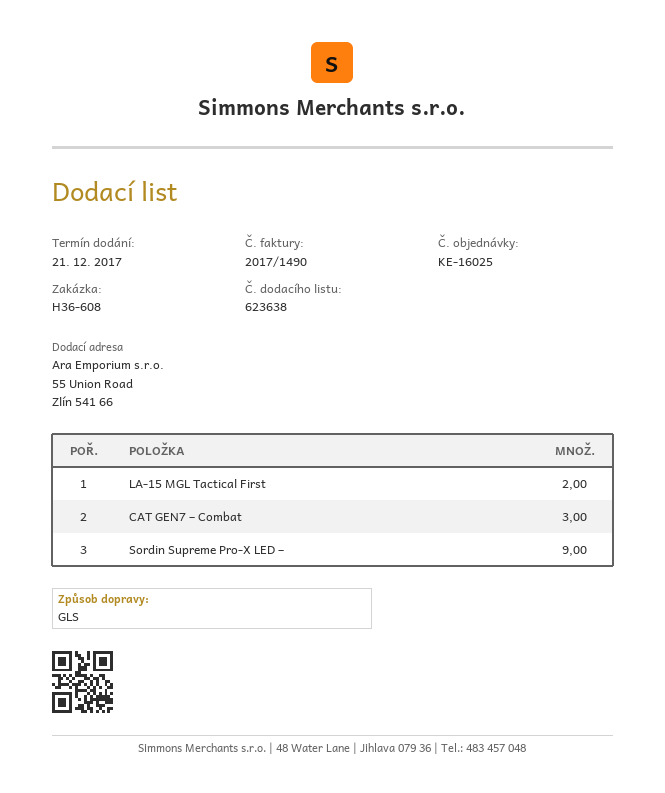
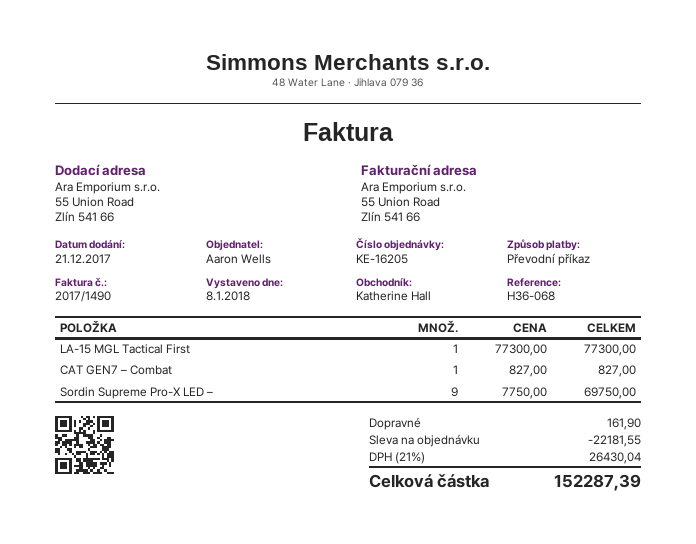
order number: KE-16025 -> KE-16205
reference: H36-608 -> H36-068
LA-15 MGL Tactical First: 2 -> 1
CAT GEN7 – Combat: 3 -> 1

